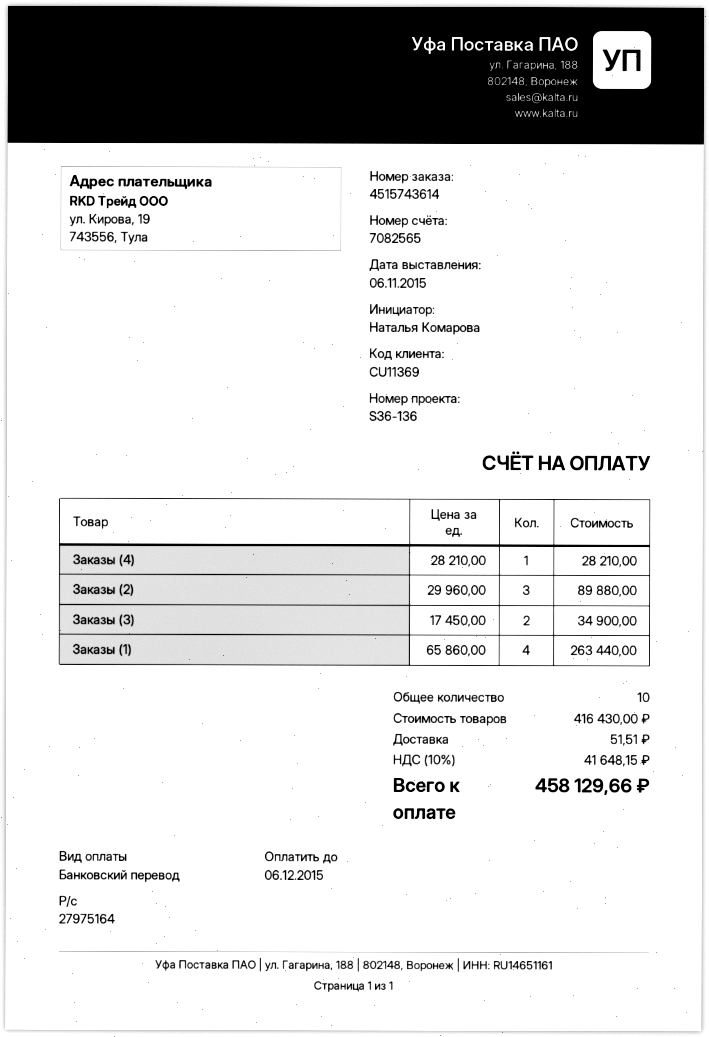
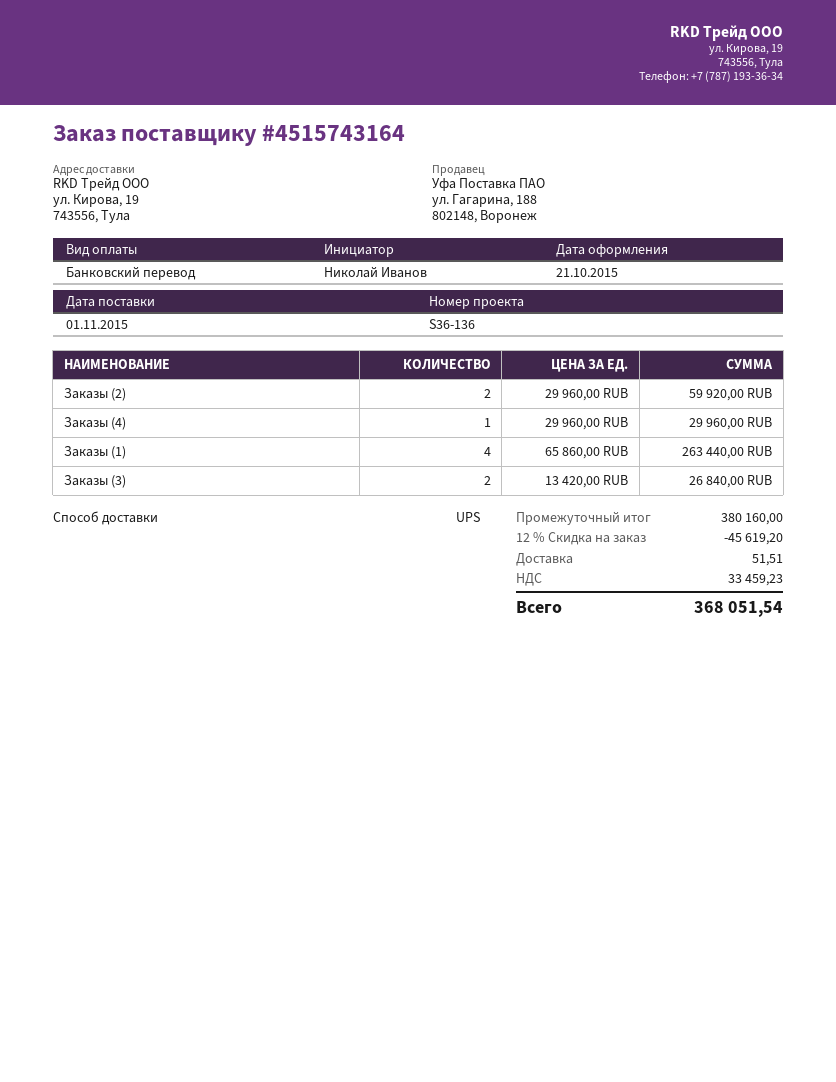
order number: 4515743614 -> 4515743164
ordered by: Наталья Комарова -> Николай Иванов
Заказы (4): 1 x 28210.00 = 28210.00 -> 1 x 29960.00 = 29960.00
Заказы (2): 3 x 29960.00 = 89880.00 -> 2 x 29960.00 = 59920.00
Заказы (3): 2 x 17450.00 = 34900.00 -> 2 x 13420.00 = 26840.00
subtotal: 416430.00 -> 380160.00
discount: none -> 12% = 45619.20
tax: 41648.15 -> 33459.23
total: 458129.66 -> 368051.54

